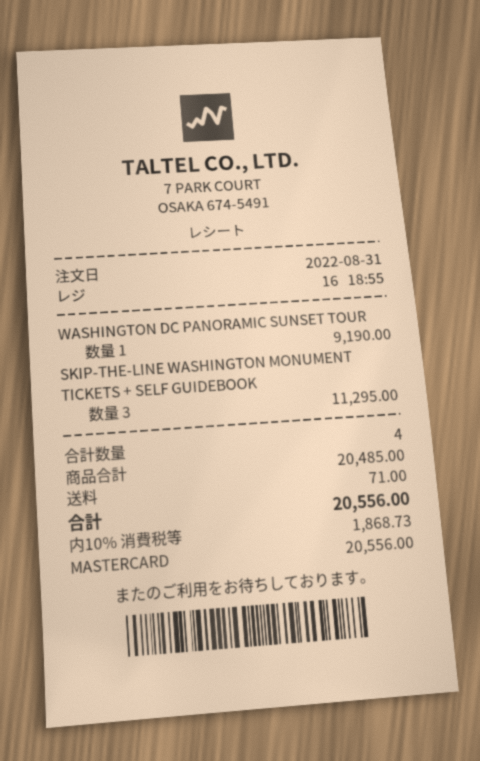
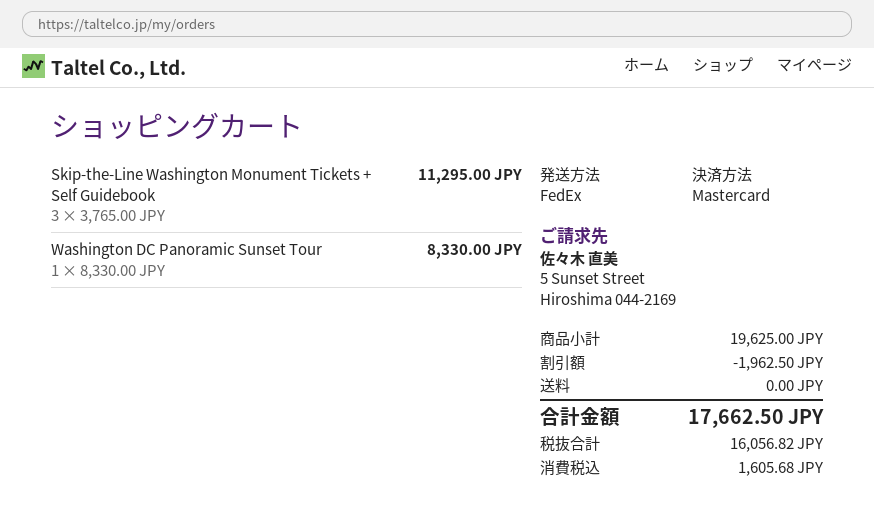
WASHINGTON DC PANORAMIC SUNSET TOUR: 1 for 9190.00 -> 1 for 8330.00
subtotal: 20485.00 -> 19625.00
discount: none -> 1962.50
shipping: 71.00 -> 0.00
tax: 1868.73 -> 1605.68
total: 20556.00 -> 17662.50

